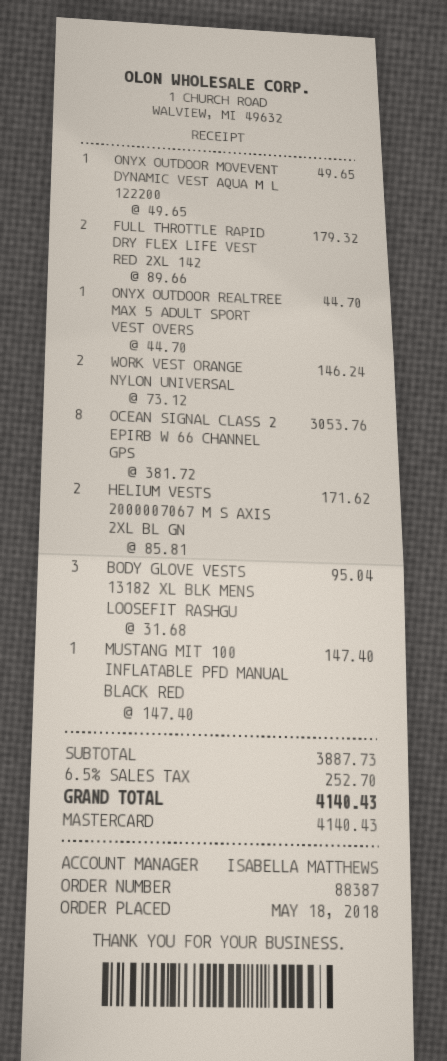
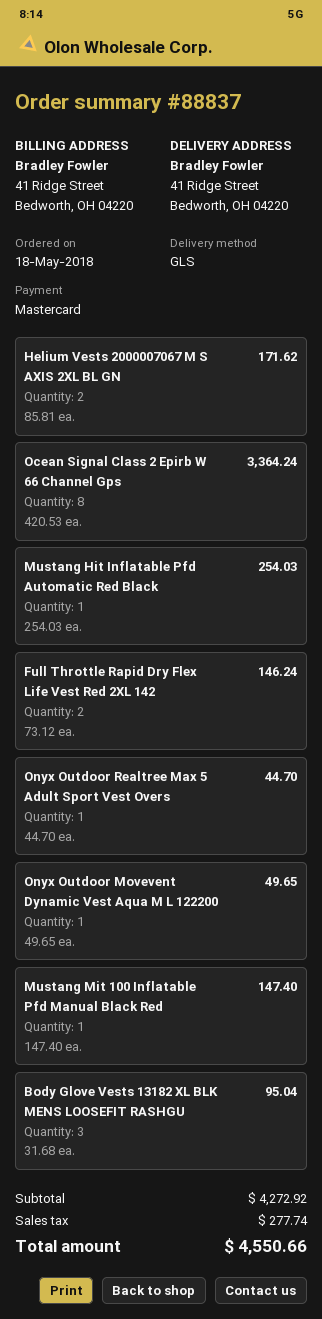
order number: 88387 -> 88837
FULL THROTTLE RAPID DRY FLEX LIFE VEST RED 2XL 142: 2 x 89.66 = 179.32 -> 2 x 73.12 = 146.24
WORK VEST ORANGE NYLON UNIVERSAL: 2 x 73.12 = 146.24 -> none
OCEAN SIGNAL CLASS 2 EPIRB W 66 CHANNEL GPS: 8 x 381.72 = 3053.76 -> 8 x 420.53 = 3364.24
Mustang Hit Inflatable Pfd Automatic Red Black: none -> 1 x 254.03 = 254.03
subtotal: 3887.73 -> 4272.92
tax: 252.70 -> 277.74
total: 4140.43 -> 4550.66

